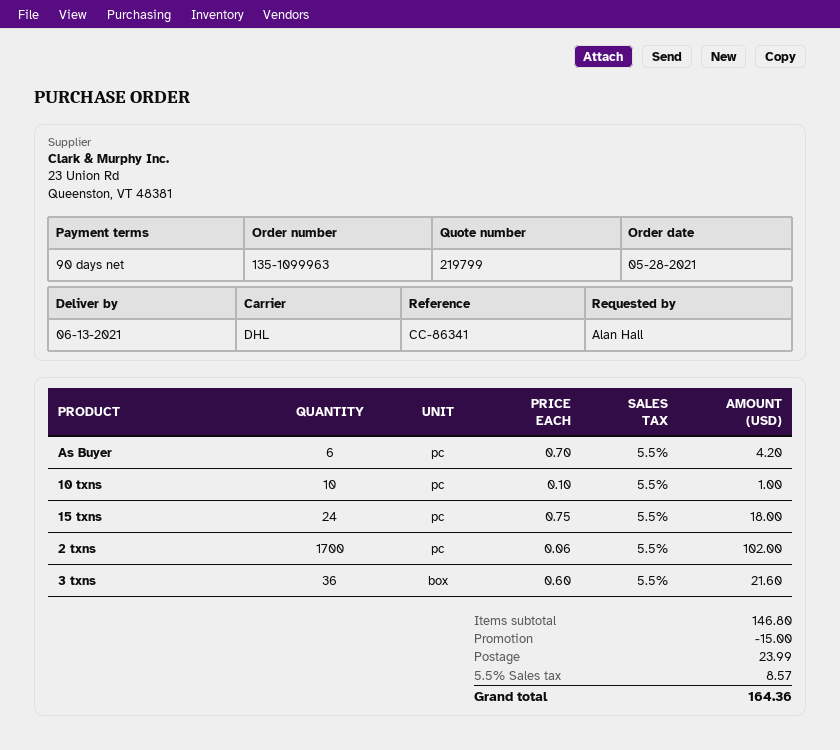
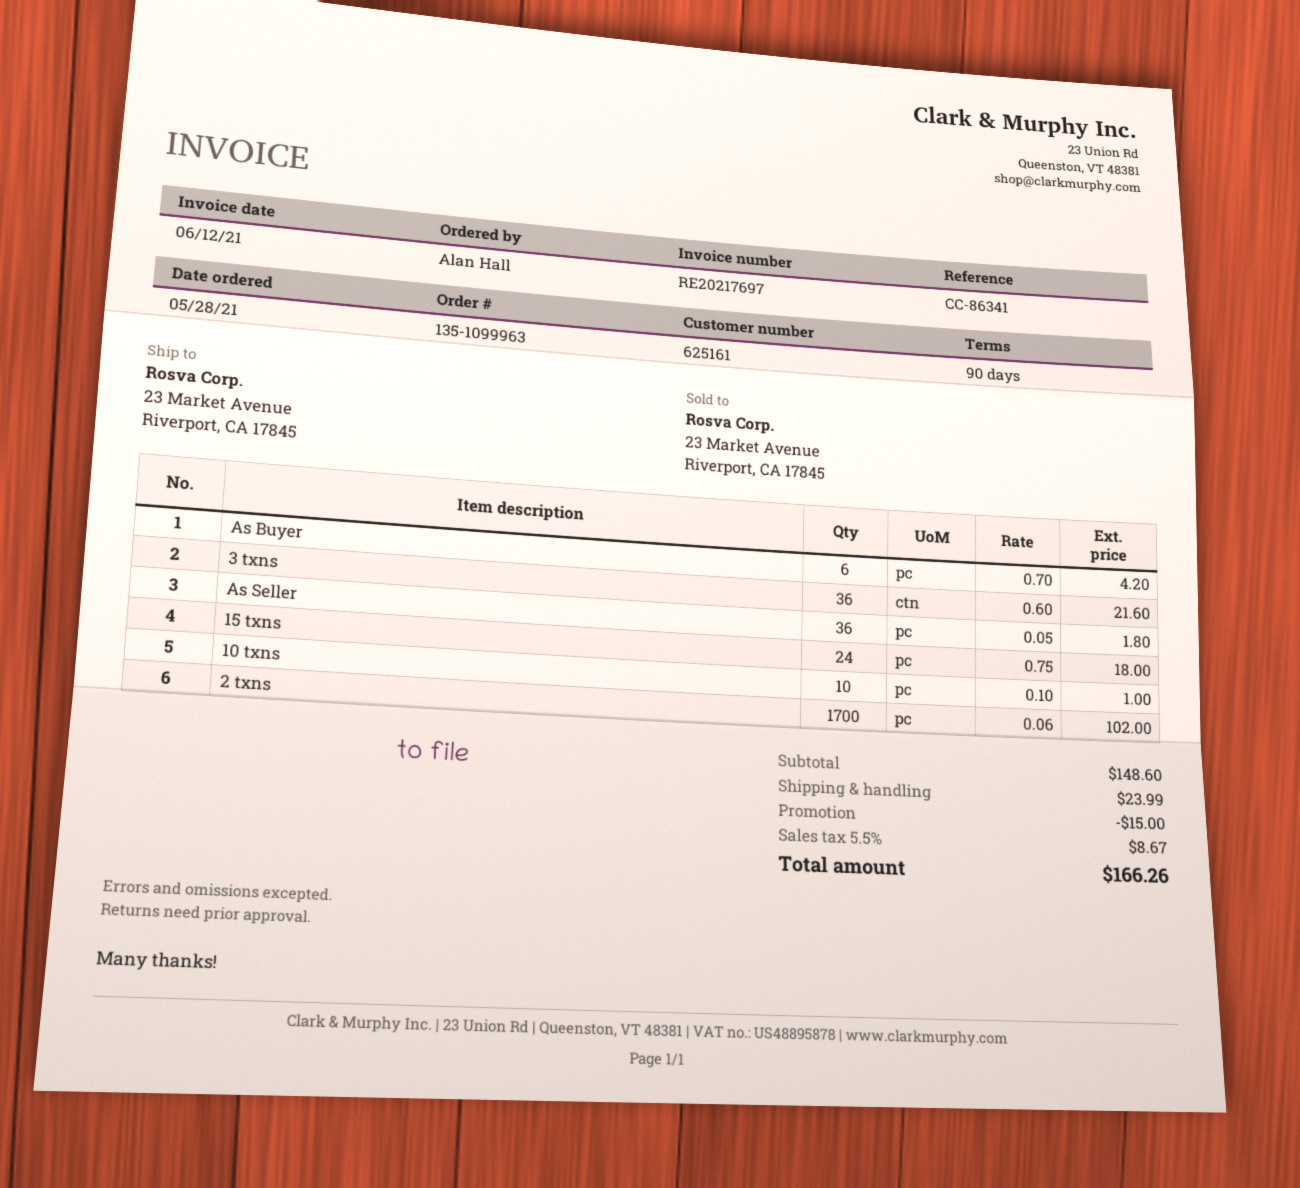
As Seller: none -> 36 x 0.05 = 1.80
subtotal: 146.80 -> 148.60
tax: 5.5% = 8.57 -> 5.5% = 8.67
total: 164.36 -> 166.26

